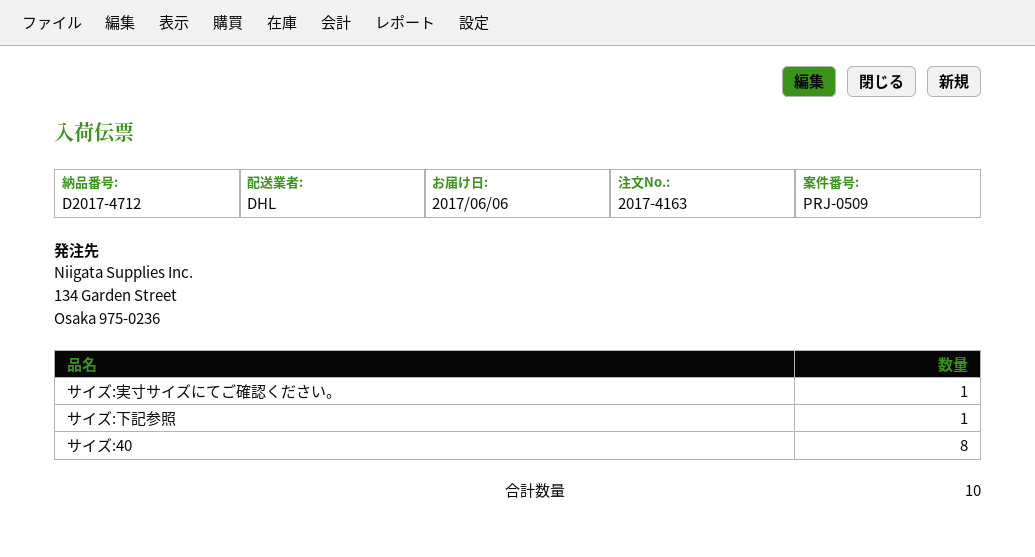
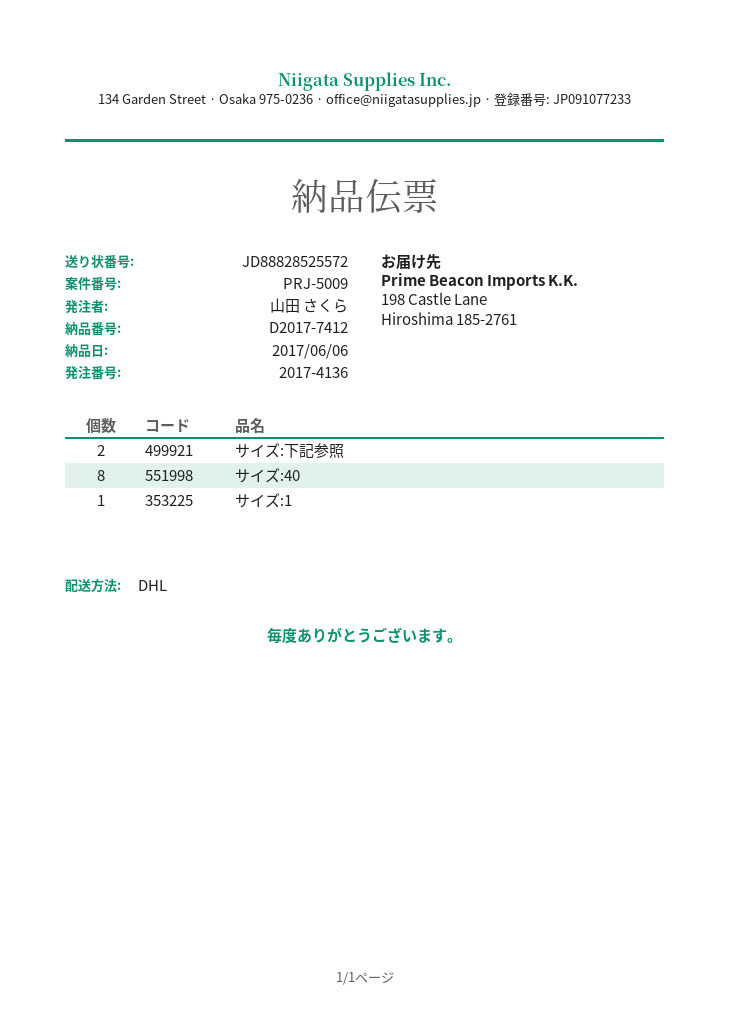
order number: 2017-4163 -> 2017-4136
delivery note number: D2017-4712 -> D2017-7412
reference: PRJ-0509 -> PRJ-5009
サイズ:実寸サイズにてご確認ください。: 1 -> none
サイズ:下記参照: 1 -> 2
サイズ:1: none -> 1

